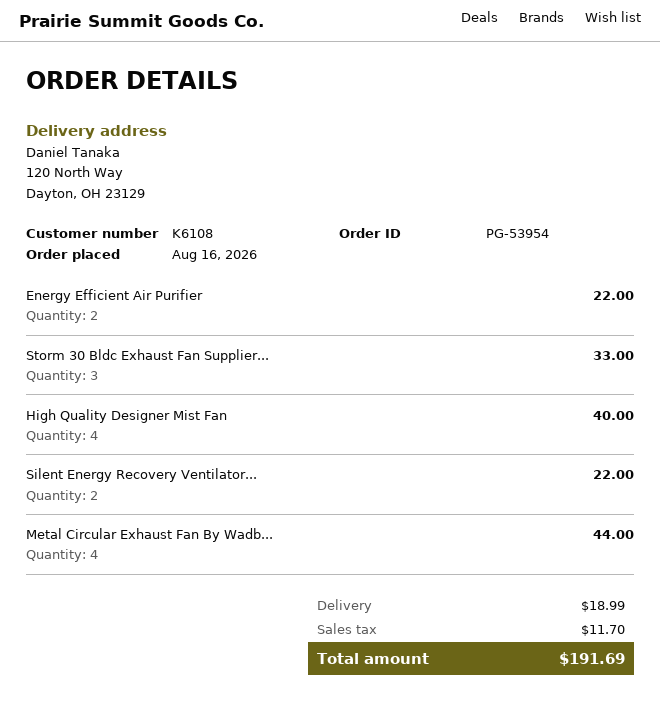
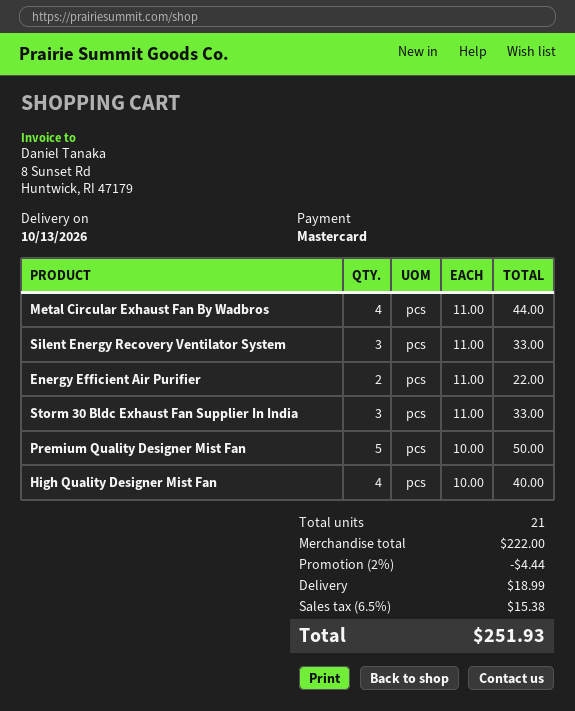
Silent Energy Recovery Ventilator...: 2 for 22.00 -> 3 for 33.00
Premium Quality Designer Mist Fan: none -> 5 for 50.00
discount: none -> 2% = 4.44
tax: 11.70 -> 15.38
total: 191.69 -> 251.93

